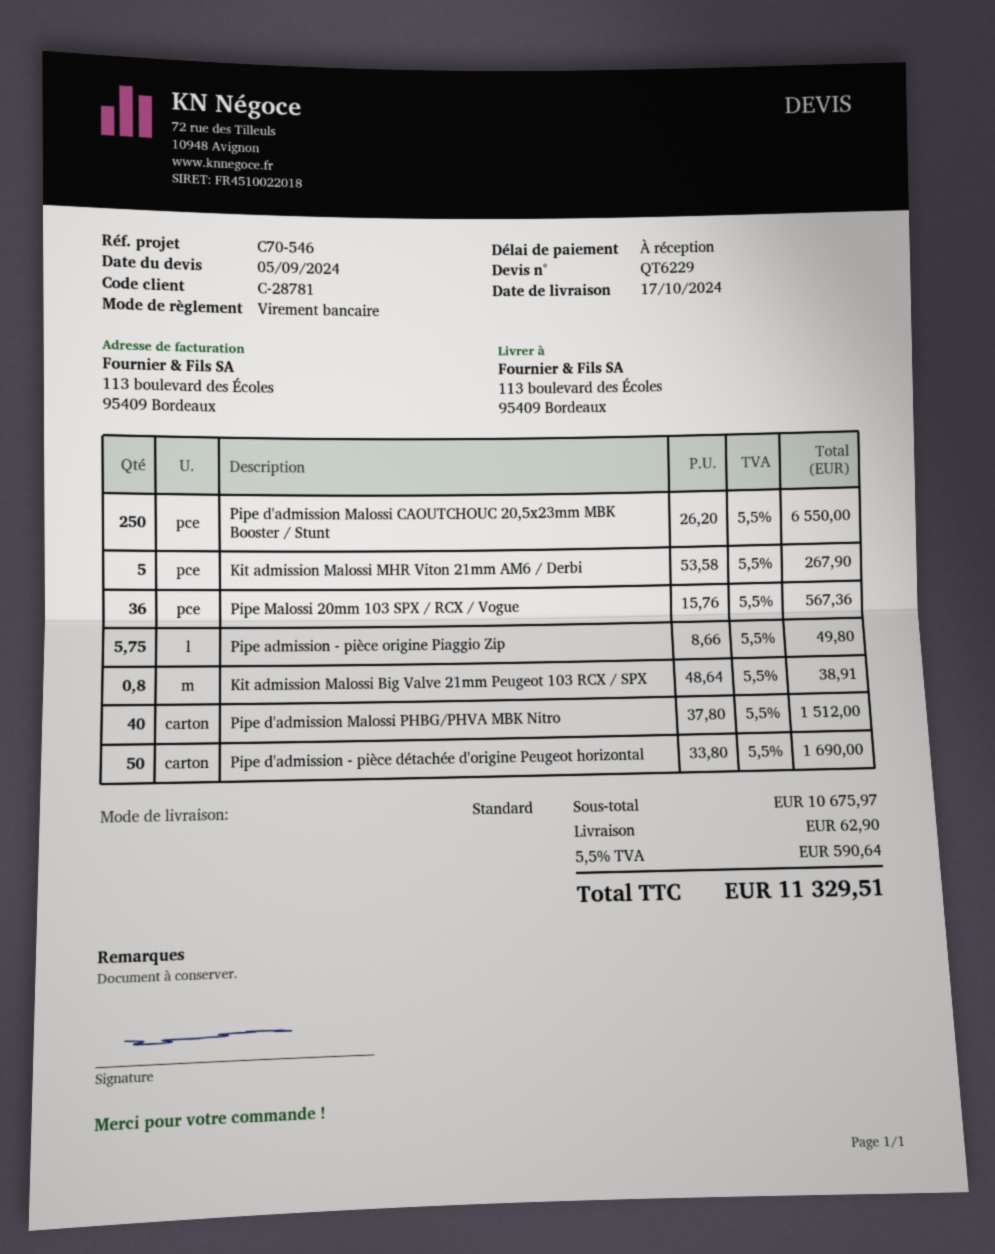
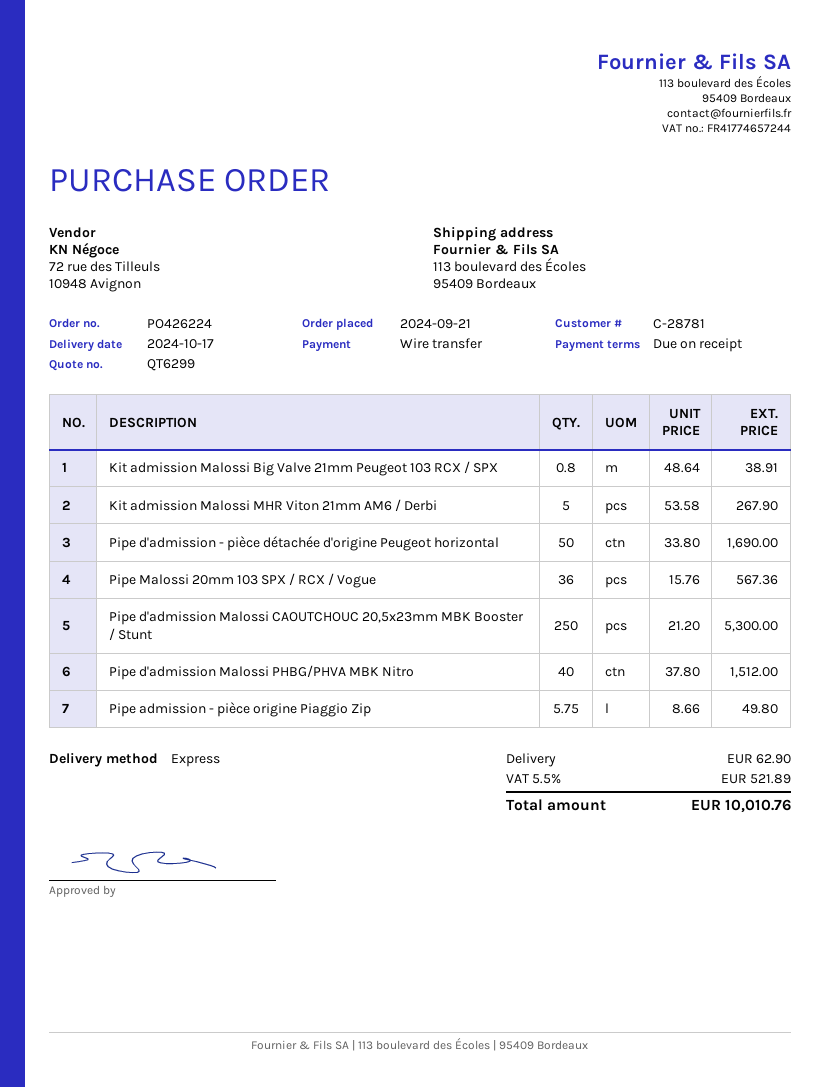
quote number: QT6229 -> QT6299
shipping method: standard -> express
Pipe d'admission Malossi CAOUTCHOUC 20,5x23mm MBK Booster / Stunt: 250 x 26.20 = 6550.00 -> 250 x 21.20 = 5300.00
tax: 5.5% = 590.64 -> 5.5% = 521.89
total: 11329.51 -> 10010.76

